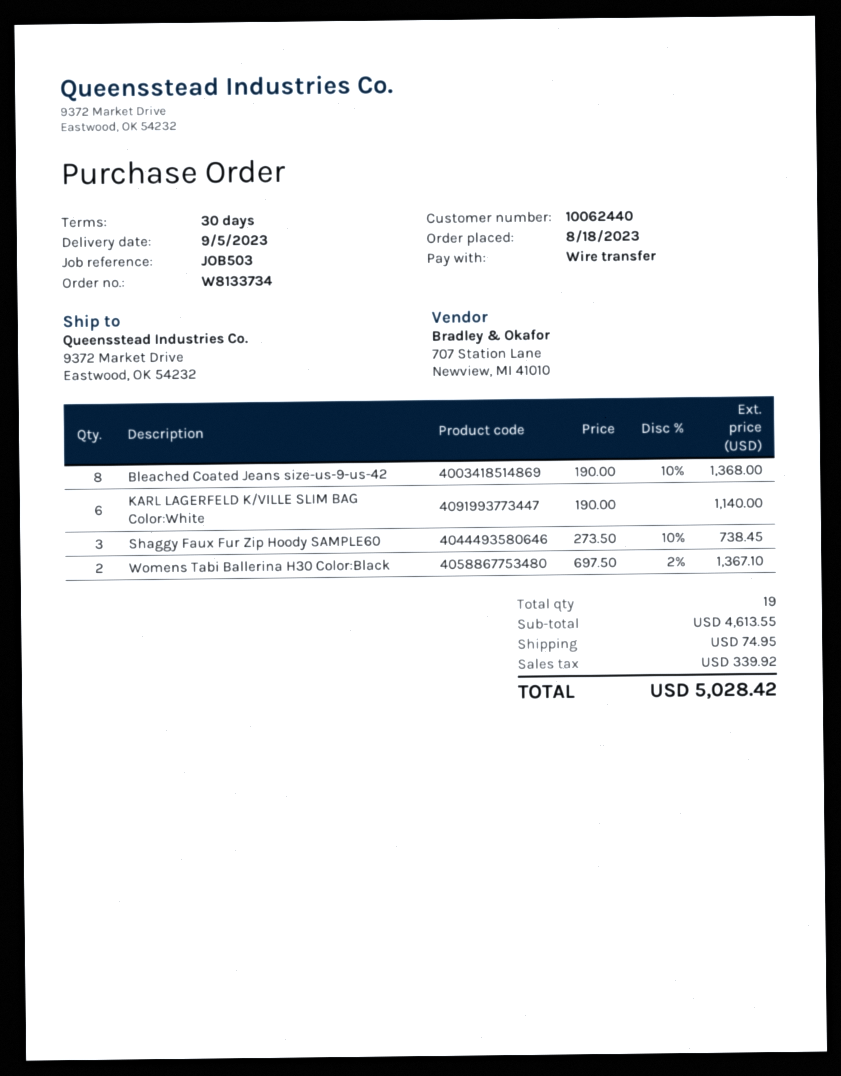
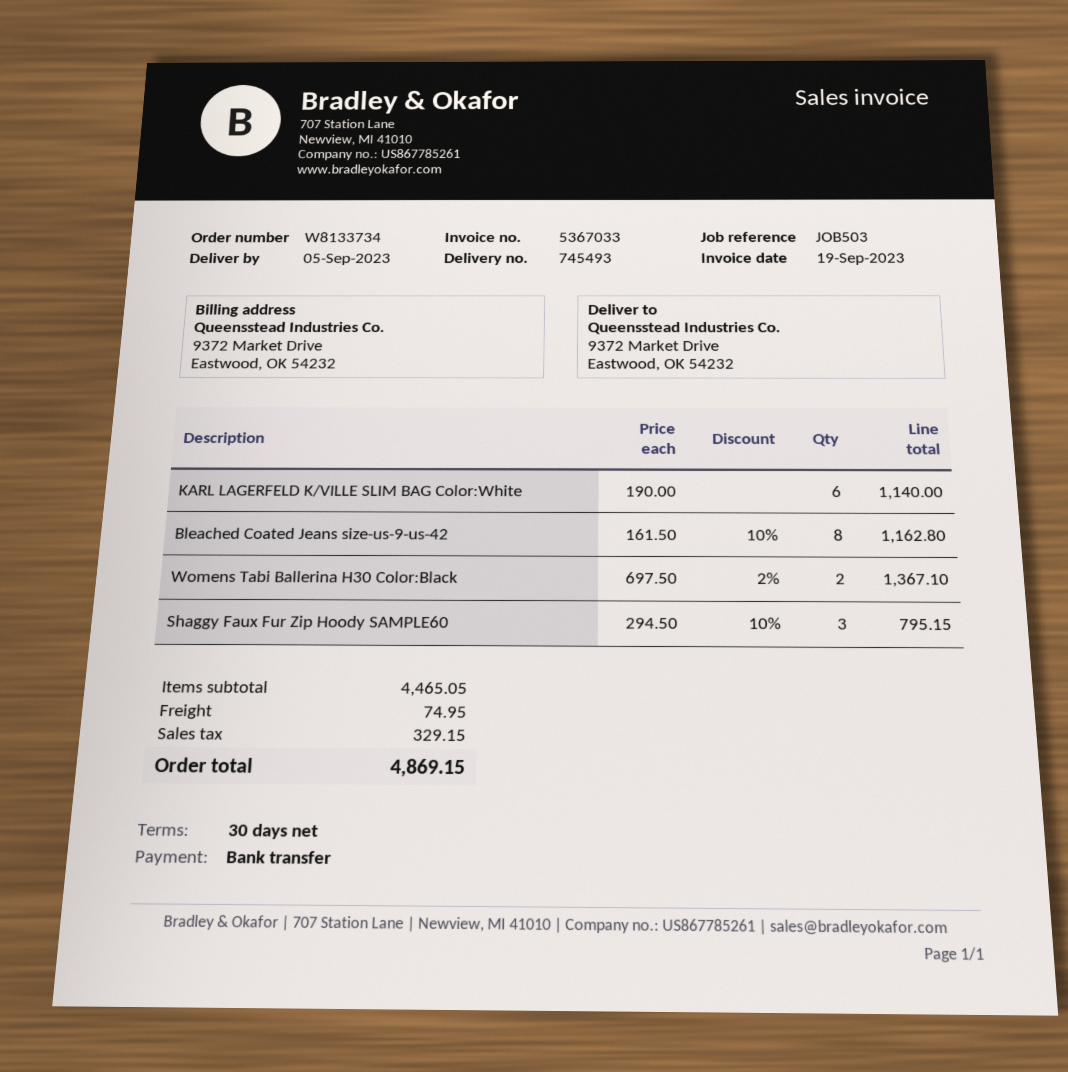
Bleached Coated Jeans size-us-9-us-42: 8 x 190.00 - 10% = 1368.00 -> 8 x 161.50 - 10% = 1162.80
Shaggy Faux Fur Zip Hoody SAMPLE60: 3 x 273.50 - 10% = 738.45 -> 3 x 294.50 - 10% = 795.15
subtotal: 4613.55 -> 4465.05
tax: 339.92 -> 329.15
total: 5028.42 -> 4869.15

